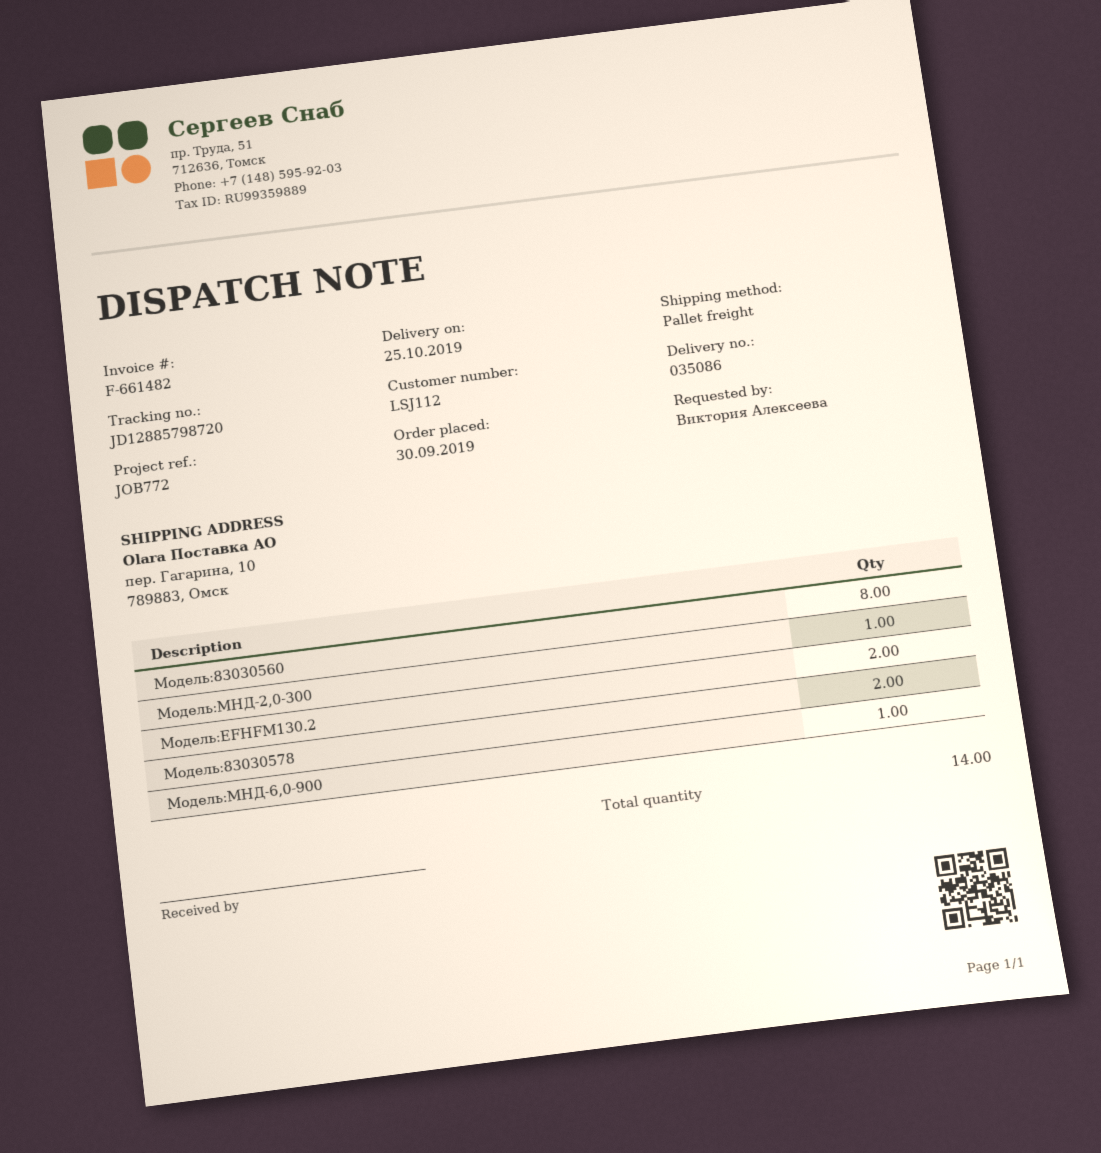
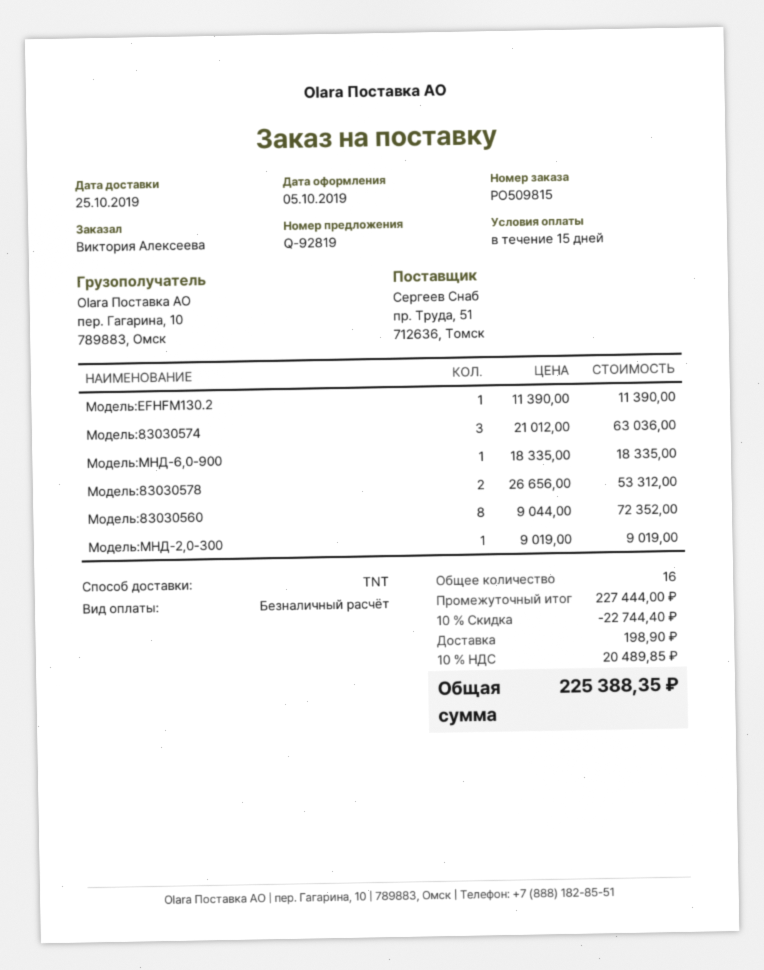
order date: 2019-09-30 -> 2019-10-05
shipping method: pallet freight -> TNT
Модель:EFHFM130.2: 2 -> 1
Модель:83030574: none -> 3
total quantity: 14 -> 16

